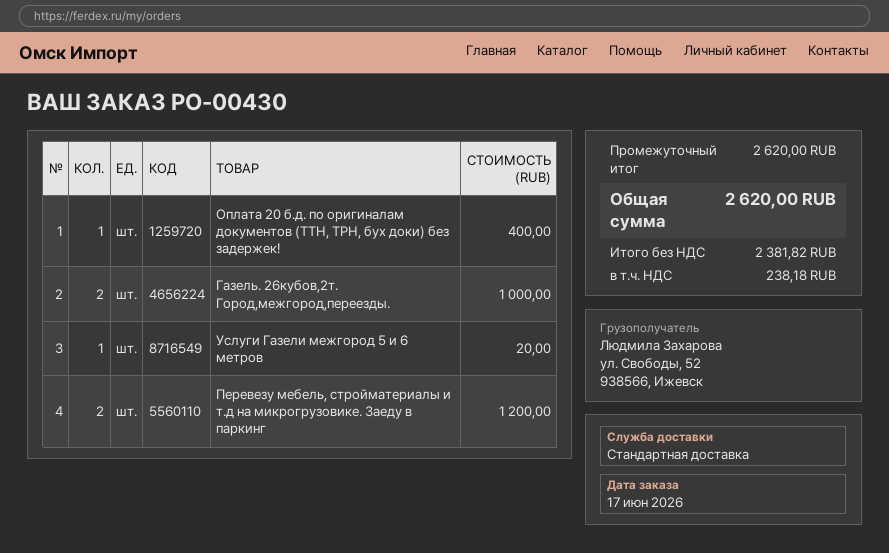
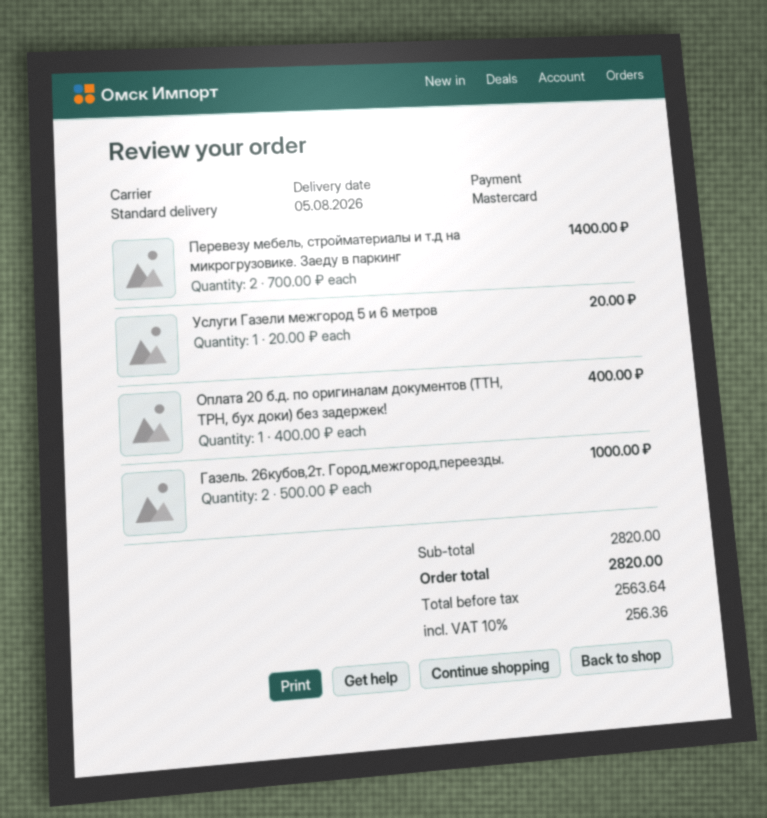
Перевезу мебель, стройматериалы и т.д на микрогрузовике. Заеду в паркинг: 2 for 1200.00 -> 2 for 1400.00
subtotal: 2620.00 -> 2820.00
net: 2381.82 -> 2563.64
tax: 238.18 -> 256.36
total: 2620.00 -> 2820.00

